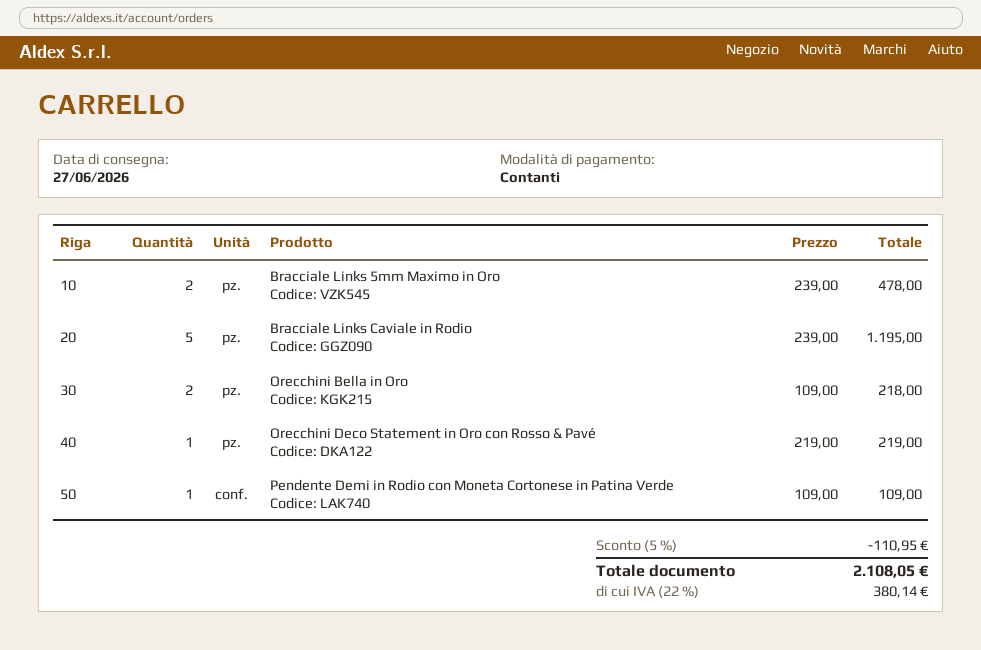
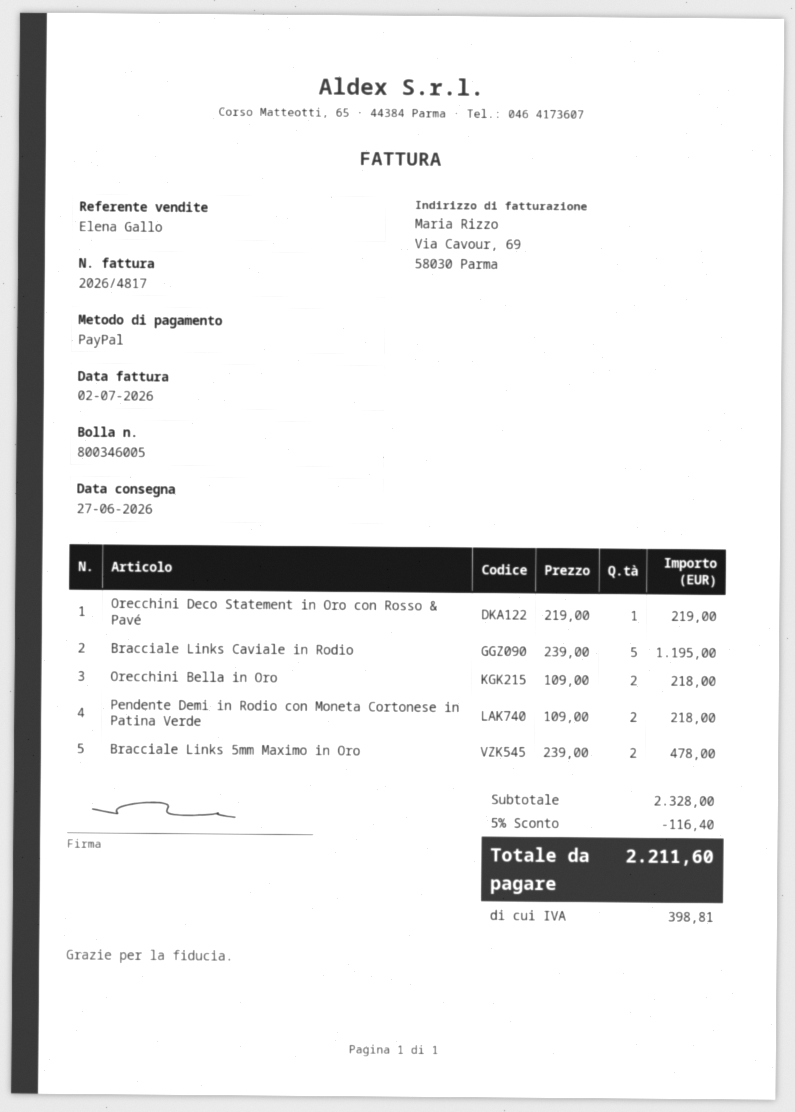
payment method: cash -> PayPal
Pendente Demi in Rodio con Moneta Cortonese in Patina Verde: 1 x 109.00 = 109.00 -> 2 x 109.00 = 218.00
discount: 5% = 110.95 -> 5% = 116.40
tax: 380.14 -> 398.81
total: 2108.05 -> 2211.60

